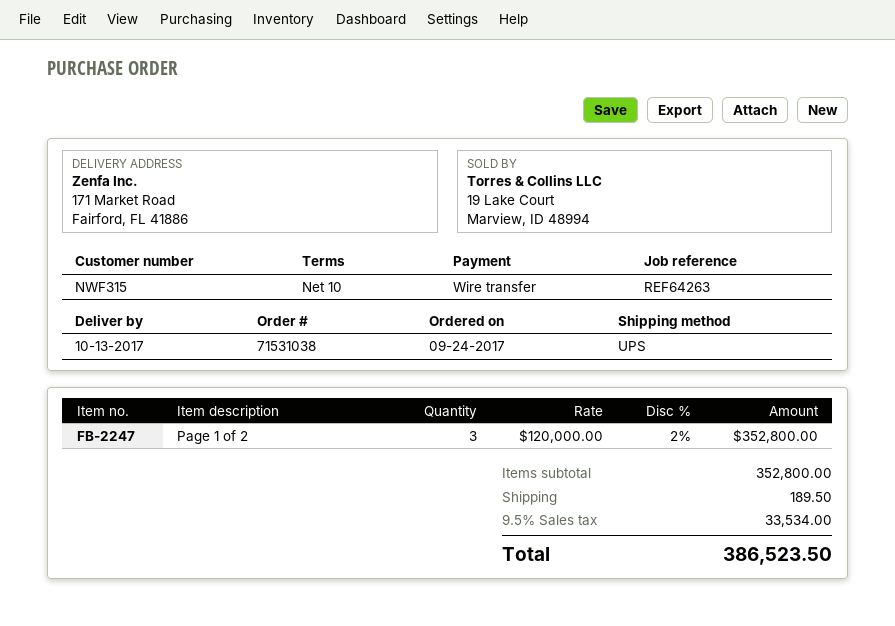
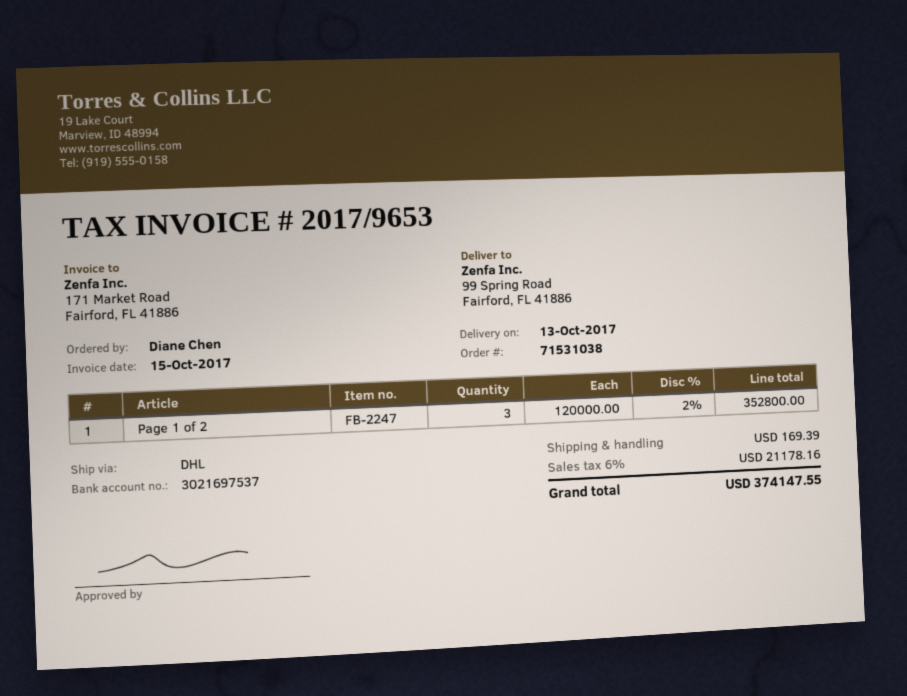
shipping method: UPS -> DHL
ship to: 171 Market Road, Fairford, FL 41886 -> 99 Spring Road, Fairford, FL 41886
shipping: 189.50 -> 169.39
tax: 9.5% = 33534.00 -> 6% = 21178.16
total: 386523.50 -> 374147.55

